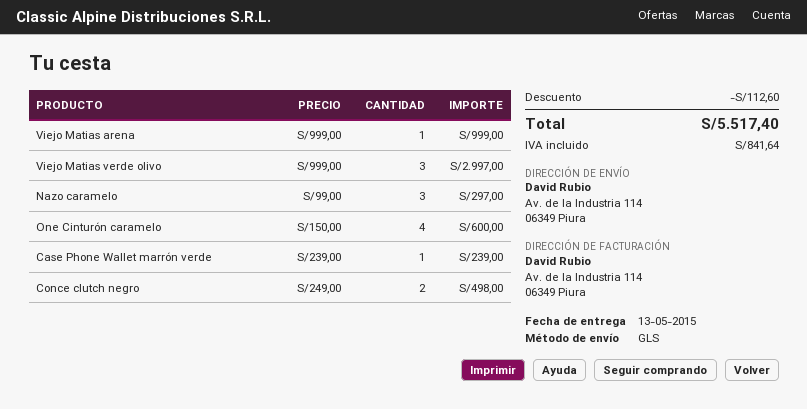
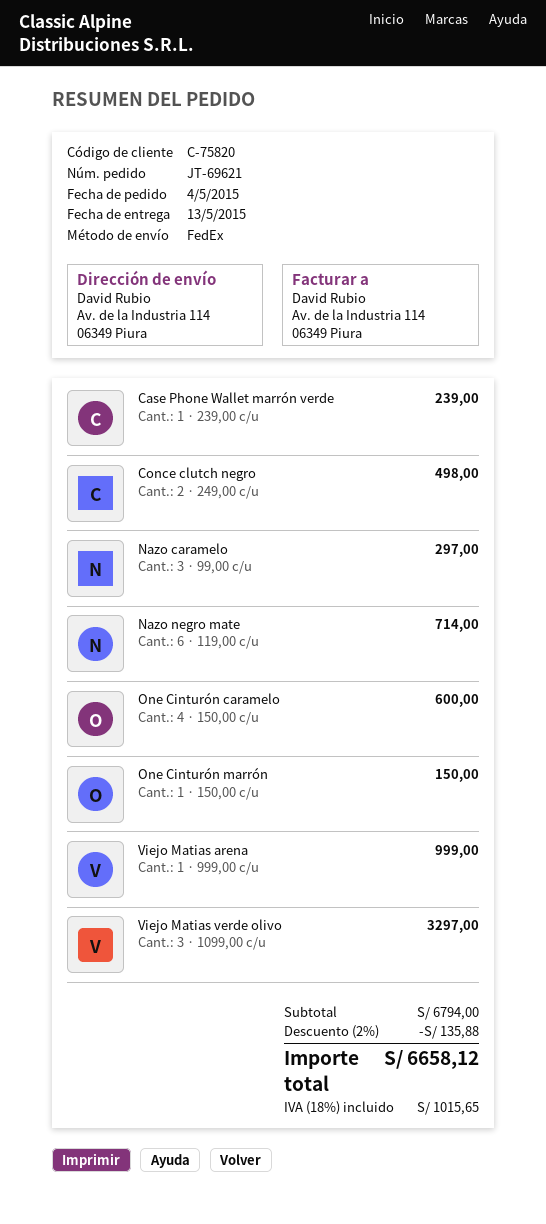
shipping method: GLS -> FedEx
Viejo Matias verde olivo: 3 x 999.00 = 2997.00 -> 3 x 1099.00 = 3297.00
Nazo negro mate: none -> 6 x 119.00 = 714.00
One Cinturón marrón: none -> 1 x 150.00 = 150.00
discount: 112.60 -> 135.88
tax: 841.64 -> 1015.65
total: 5517.40 -> 6658.12

